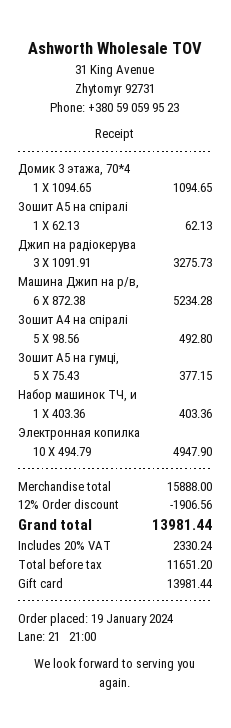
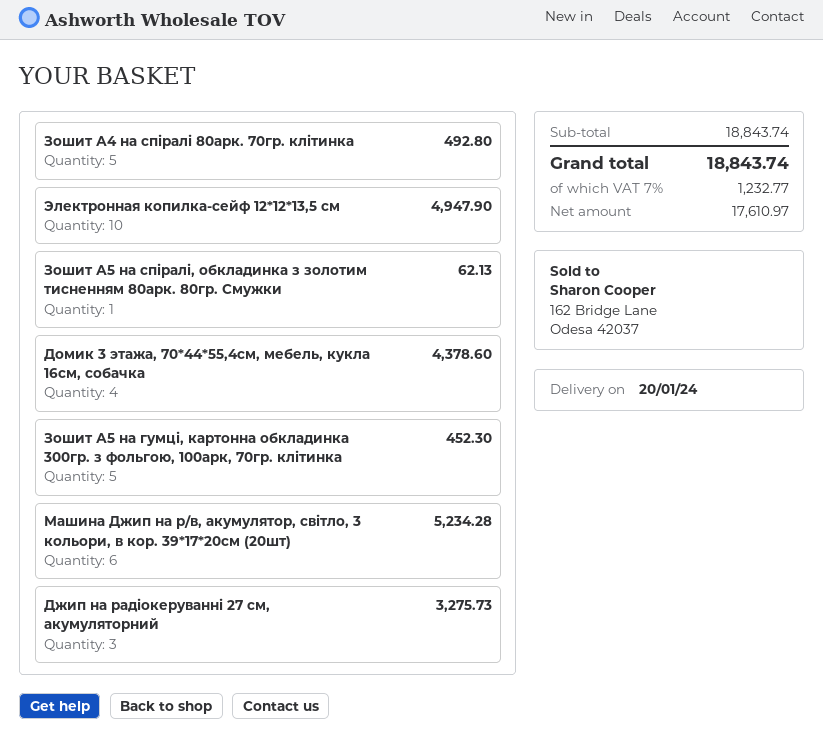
Домик 3 этажа, 70*4: 1 for 1094.65 -> 4 for 4378.60
Зошит А5 на гумці,: 5 for 377.15 -> 5 for 452.30
Набор машинок ТЧ, и: 1 for 403.36 -> none
subtotal: 15888.00 -> 18843.74
discount: 12% = 1906.56 -> none
net: 11651.20 -> 17610.97
tax: 20% = 2330.24 -> 7% = 1232.77
total: 13981.44 -> 18843.74

